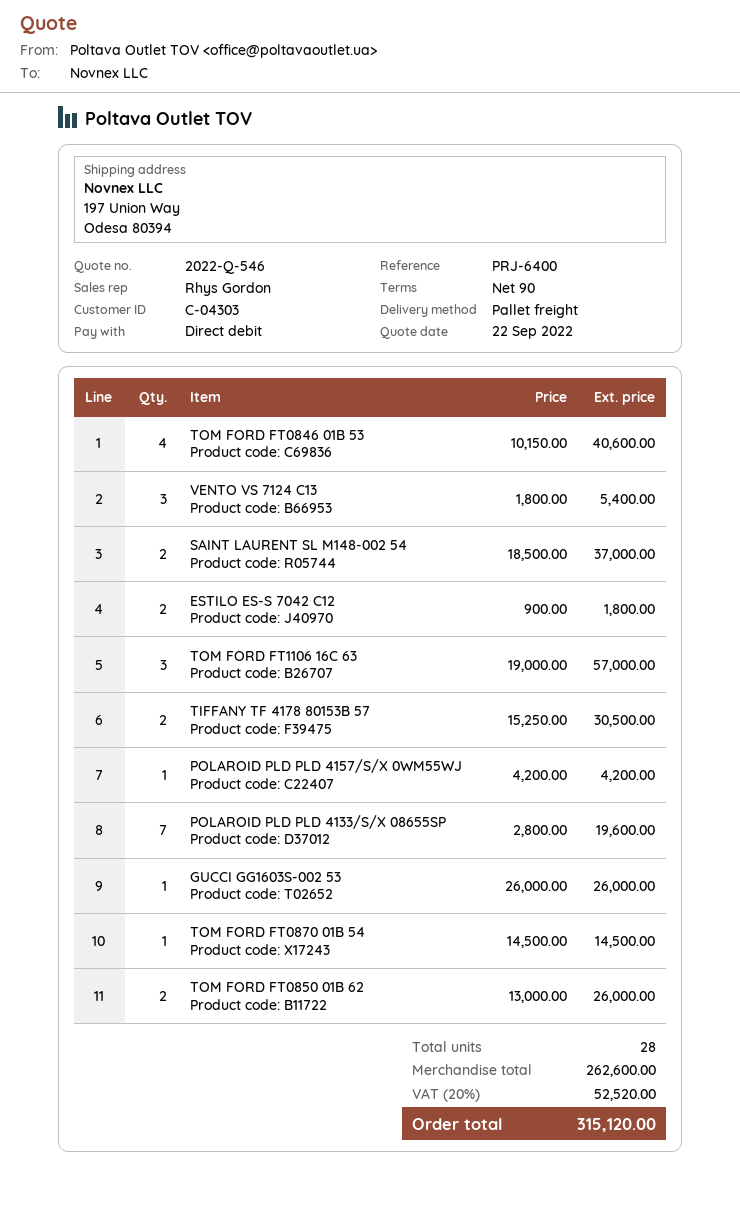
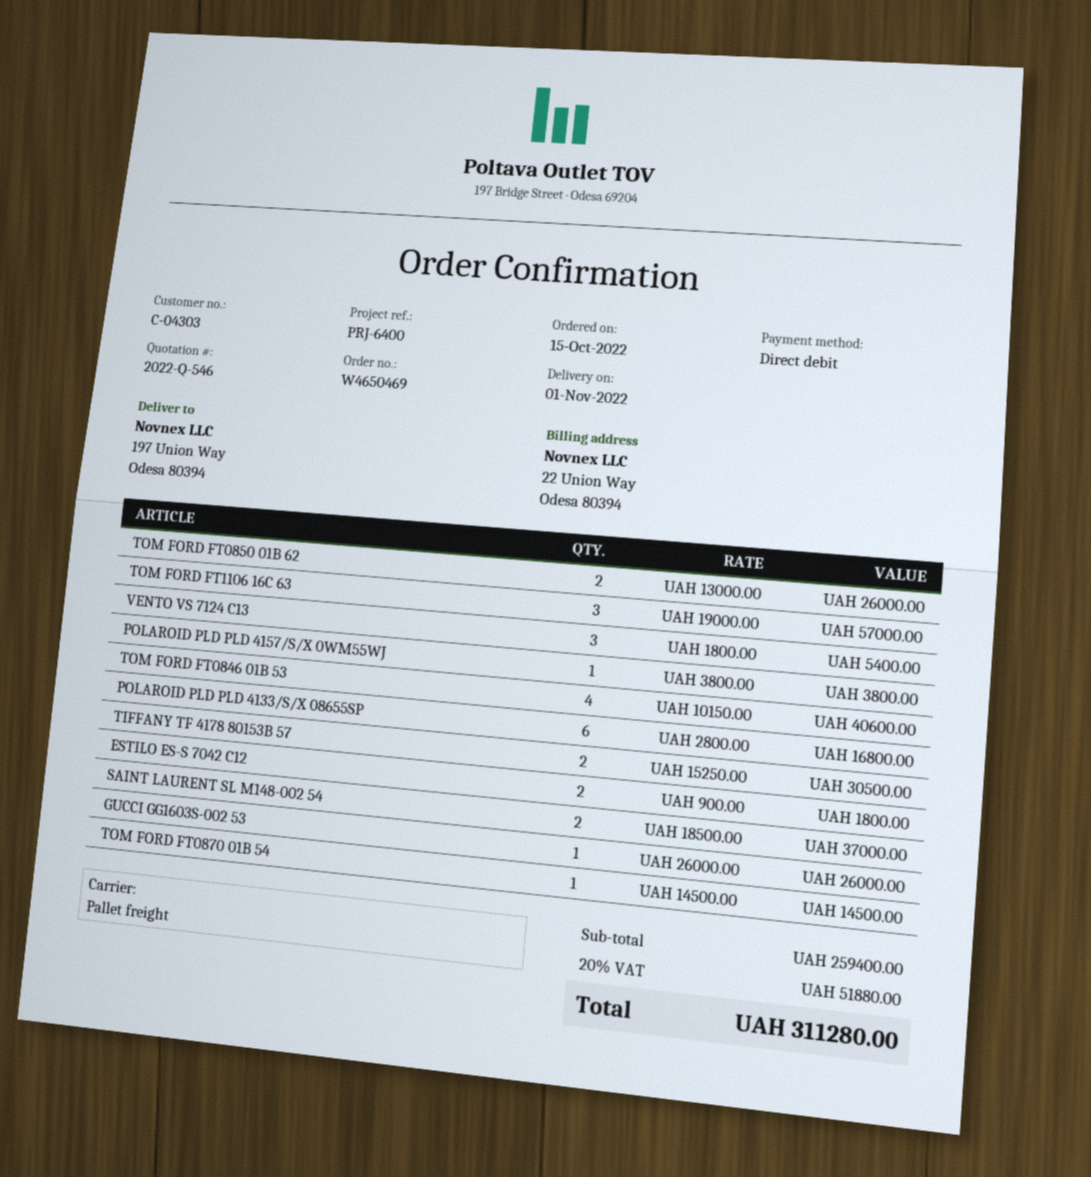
POLAROID PLD PLD 4157/S/X 0WM55WJ: 1 x 4200.00 = 4200.00 -> 1 x 3800.00 = 3800.00
POLAROID PLD PLD 4133/S/X 08655SP: 7 x 2800.00 = 19600.00 -> 6 x 2800.00 = 16800.00
subtotal: 262600.00 -> 259400.00
tax: 20% = 52520.00 -> 20% = 51880.00
total: 315120.00 -> 311280.00

